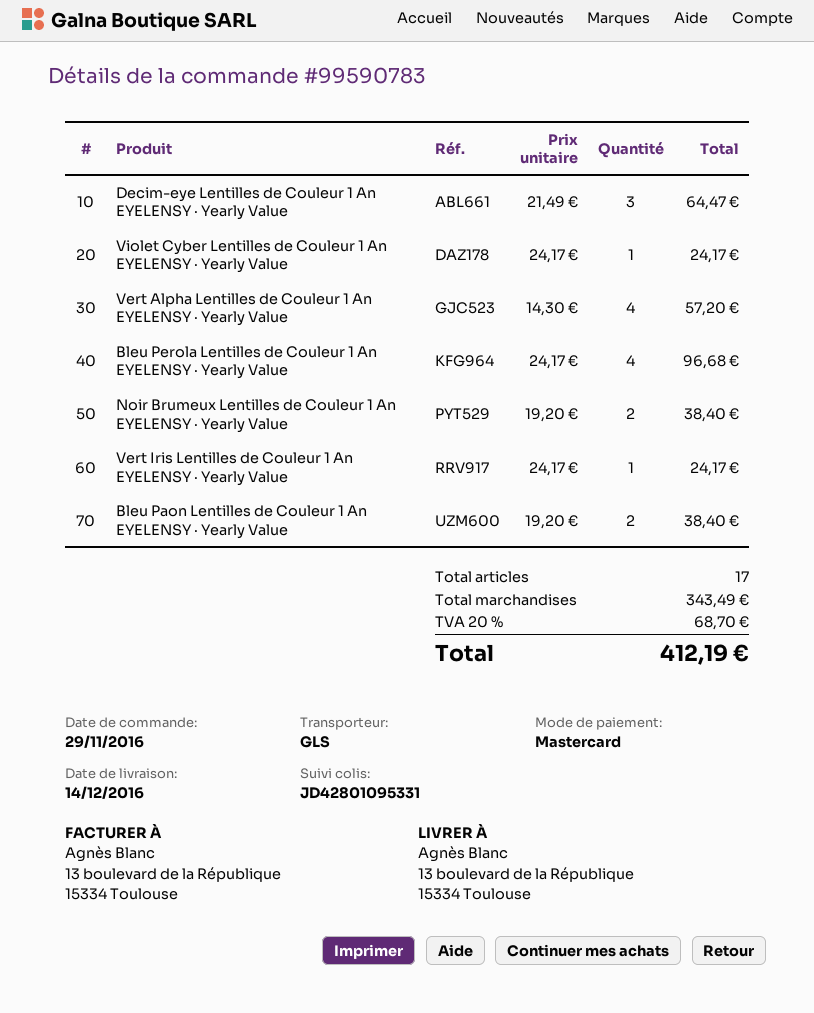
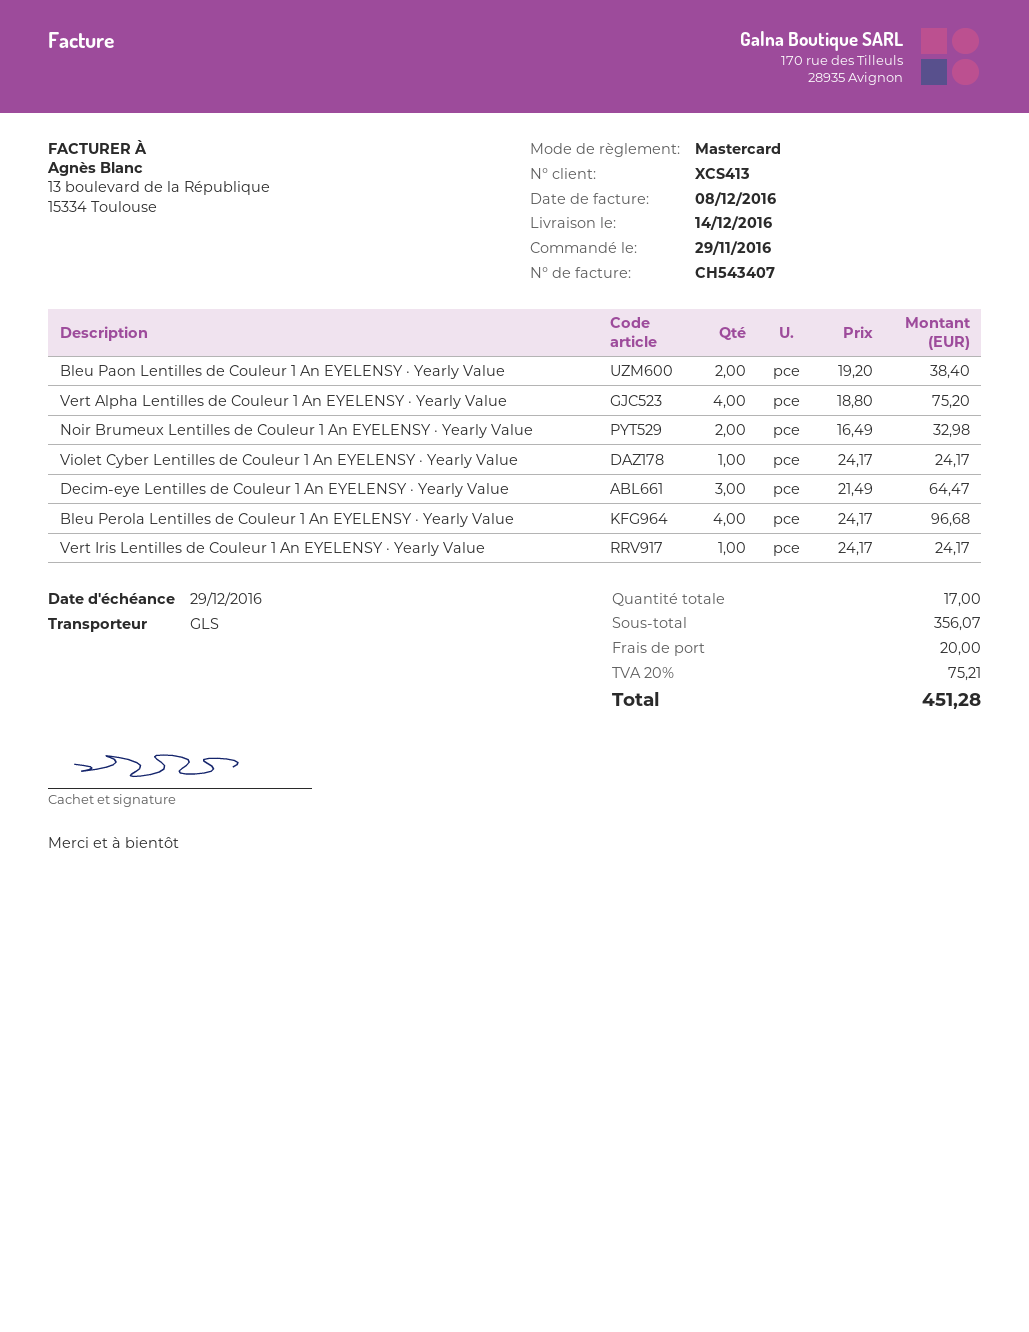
Vert Alpha Lentilles de Couleur 1 An EYELENSY · Yearly Value: 4 x 14.30 = 57.20 -> 4 x 18.80 = 75.20
Noir Brumeux Lentilles de Couleur 1 An EYELENSY · Yearly Value: 2 x 19.20 = 38.40 -> 2 x 16.49 = 32.98
subtotal: 343.49 -> 356.07
shipping: none -> 20.00
tax: 20% = 68.70 -> 20% = 75.21
total: 412.19 -> 451.28

